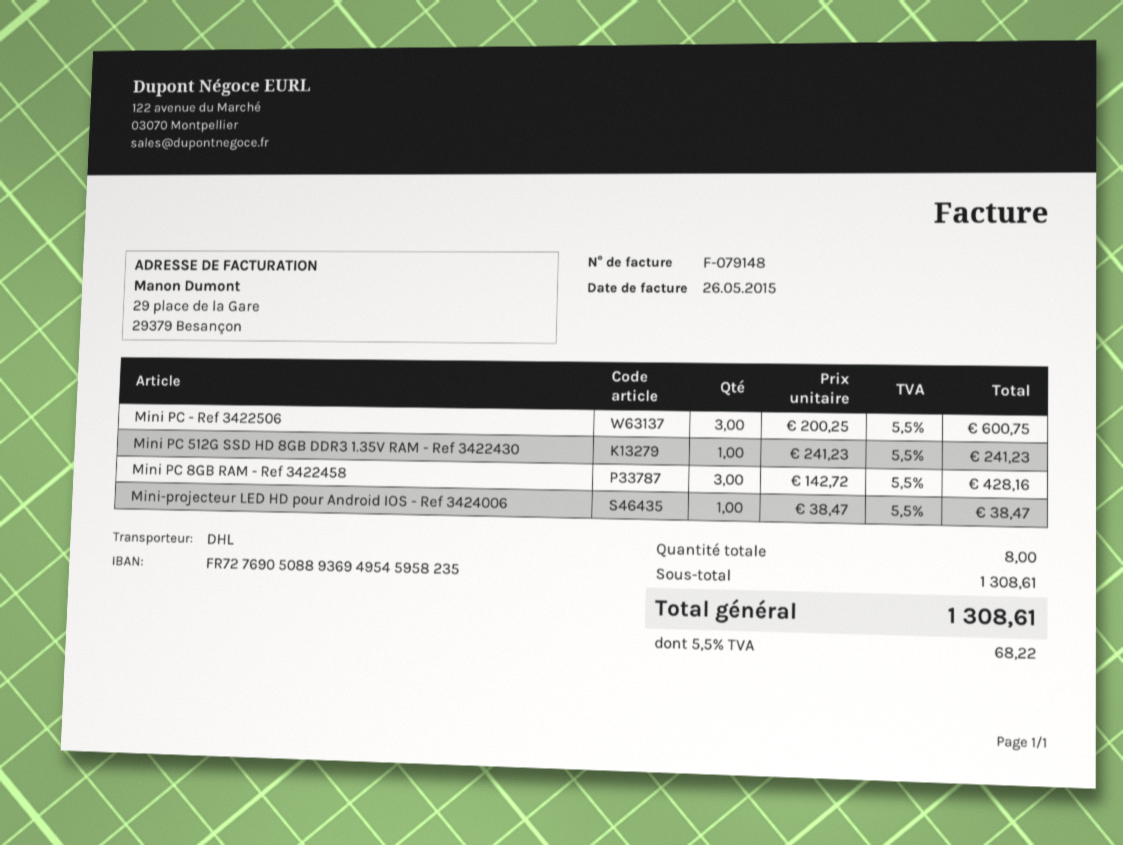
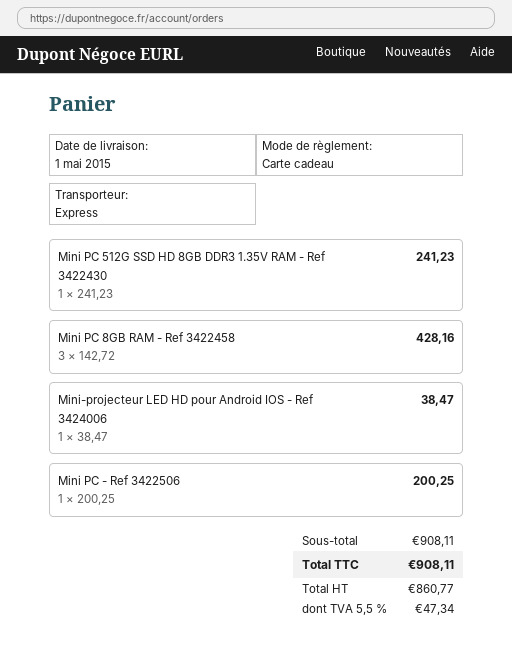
shipping method: DHL -> express
Mini PC - Ref 3422506: 3 x 200.25 = 600.75 -> 1 x 200.25 = 200.25
subtotal: 1308.61 -> 908.11
tax: 5.5% = 68.22 -> 5.5% = 47.34
total: 1308.61 -> 908.11

